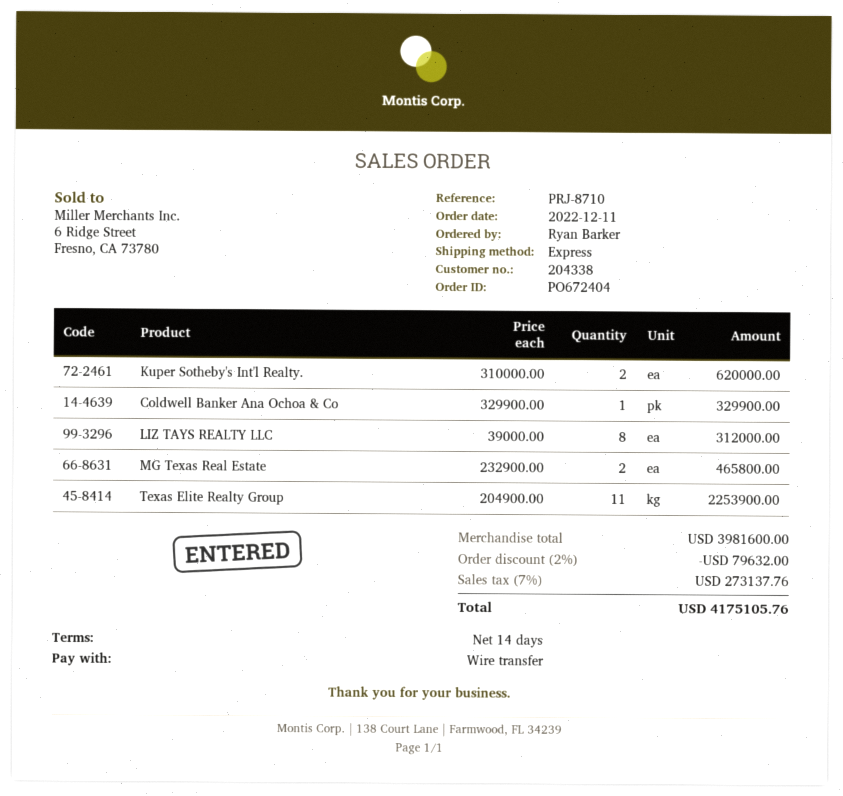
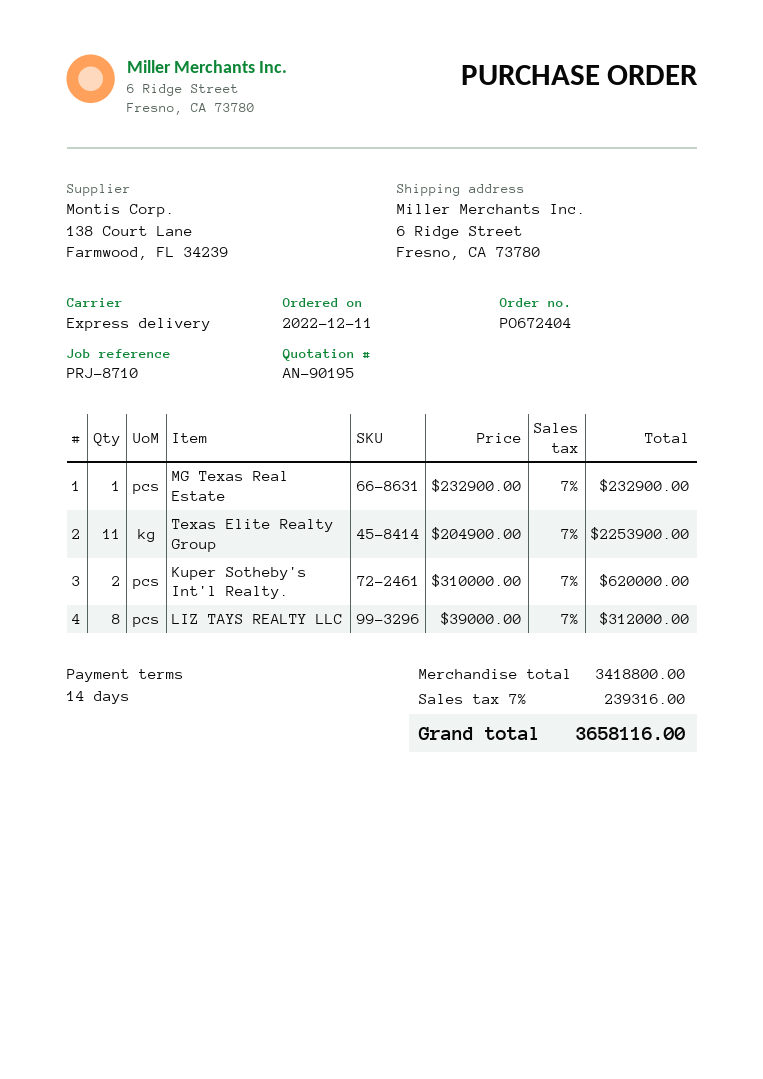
Coldwell Banker Ana Ochoa & Co: 1 x 329900.00 = 329900.00 -> none
MG Texas Real Estate: 2 x 232900.00 = 465800.00 -> 1 x 232900.00 = 232900.00
subtotal: 3981600.00 -> 3418800.00
discount: 2% = 79632.00 -> none
tax: 7% = 273137.76 -> 7% = 239316.00
total: 4175105.76 -> 3658116.00

